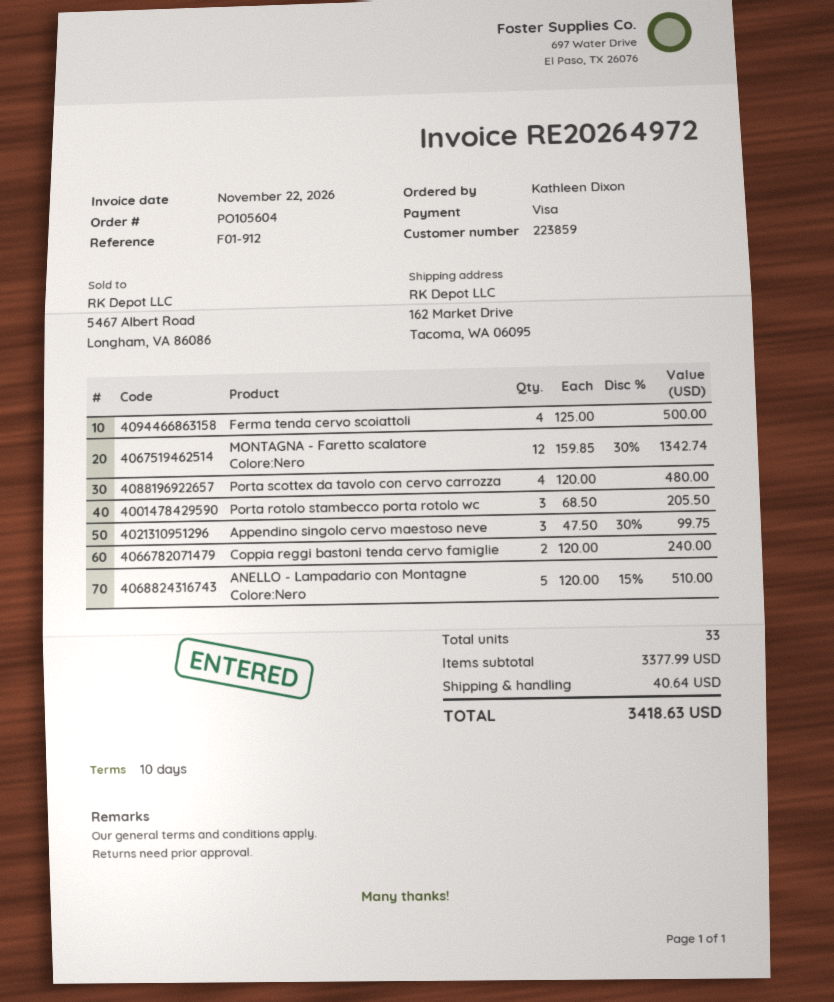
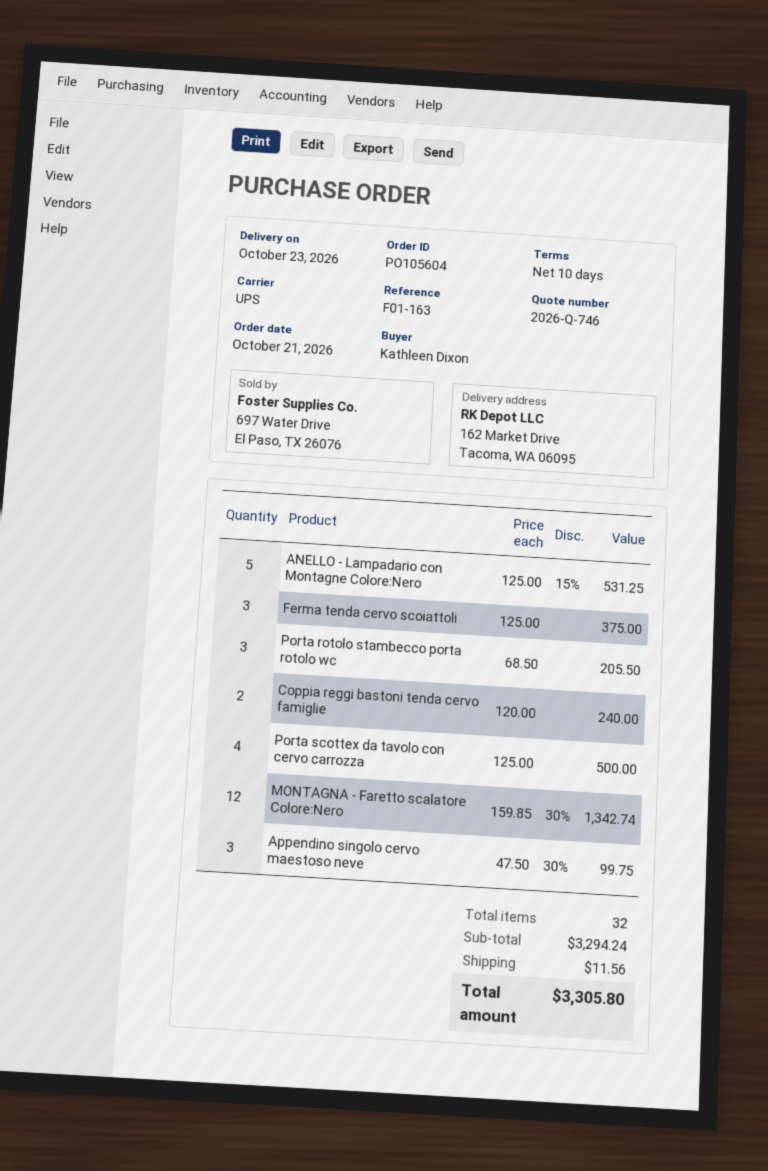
reference: F01-912 -> F01-163
Ferma tenda cervo scoiattoli: 4 x 125.00 = 500.00 -> 3 x 125.00 = 375.00
Porta scottex da tavolo con cervo carrozza: 4 x 120.00 = 480.00 -> 4 x 125.00 = 500.00
ANELLO - Lampadario con Montagne Colore:Nero: 5 x 120.00 - 15% = 510.00 -> 5 x 125.00 - 15% = 531.25
total quantity: 33 -> 32
subtotal: 3377.99 -> 3294.24
shipping: 40.64 -> 11.56
total: 3418.63 -> 3305.80

